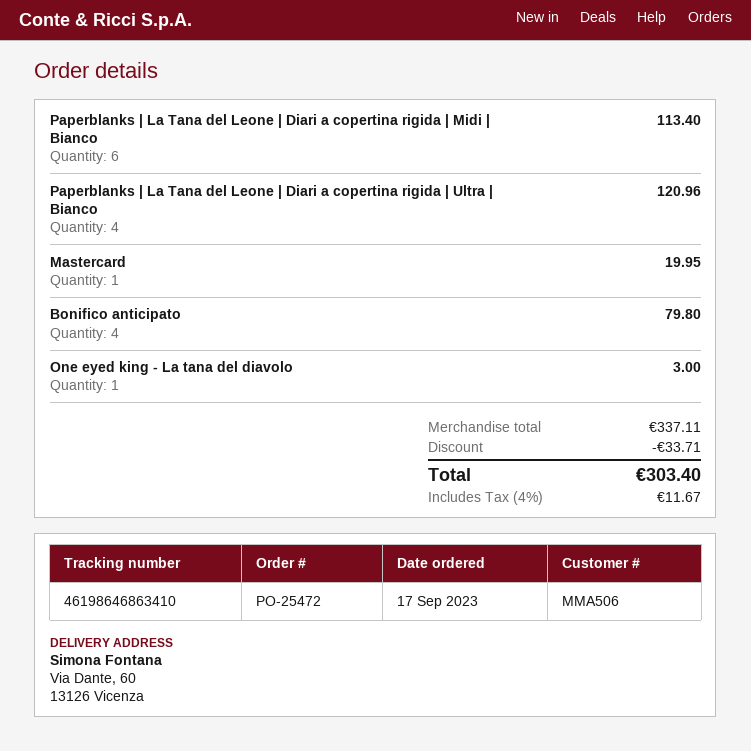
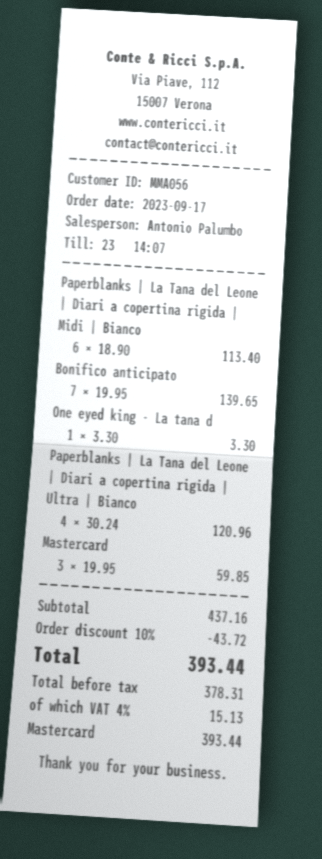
customer number: MMA506 -> MMA056
Mastercard: 1 for 19.95 -> 3 for 59.85
Bonifico anticipato: 4 for 79.80 -> 7 for 139.65
One eyed king - La tana del diavolo: 1 for 3.00 -> 1 for 3.30
subtotal: 337.11 -> 437.16
discount: 33.71 -> 43.72
tax: 4% = 11.67 -> 4% = 15.13
total: 303.40 -> 393.44

